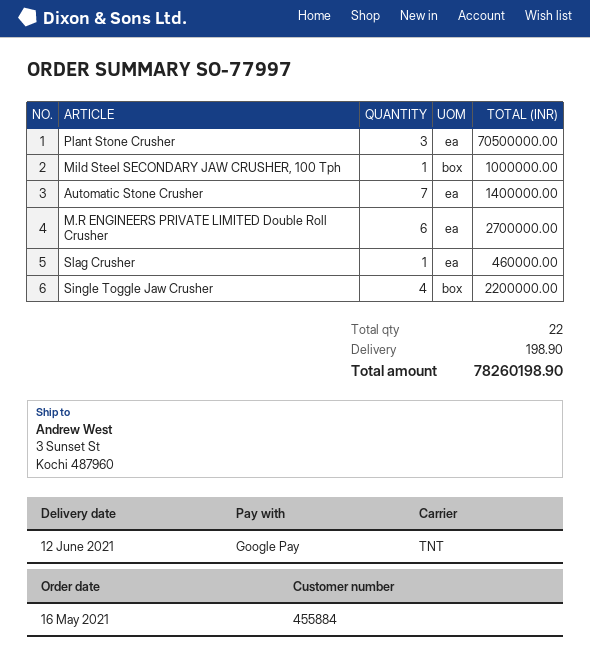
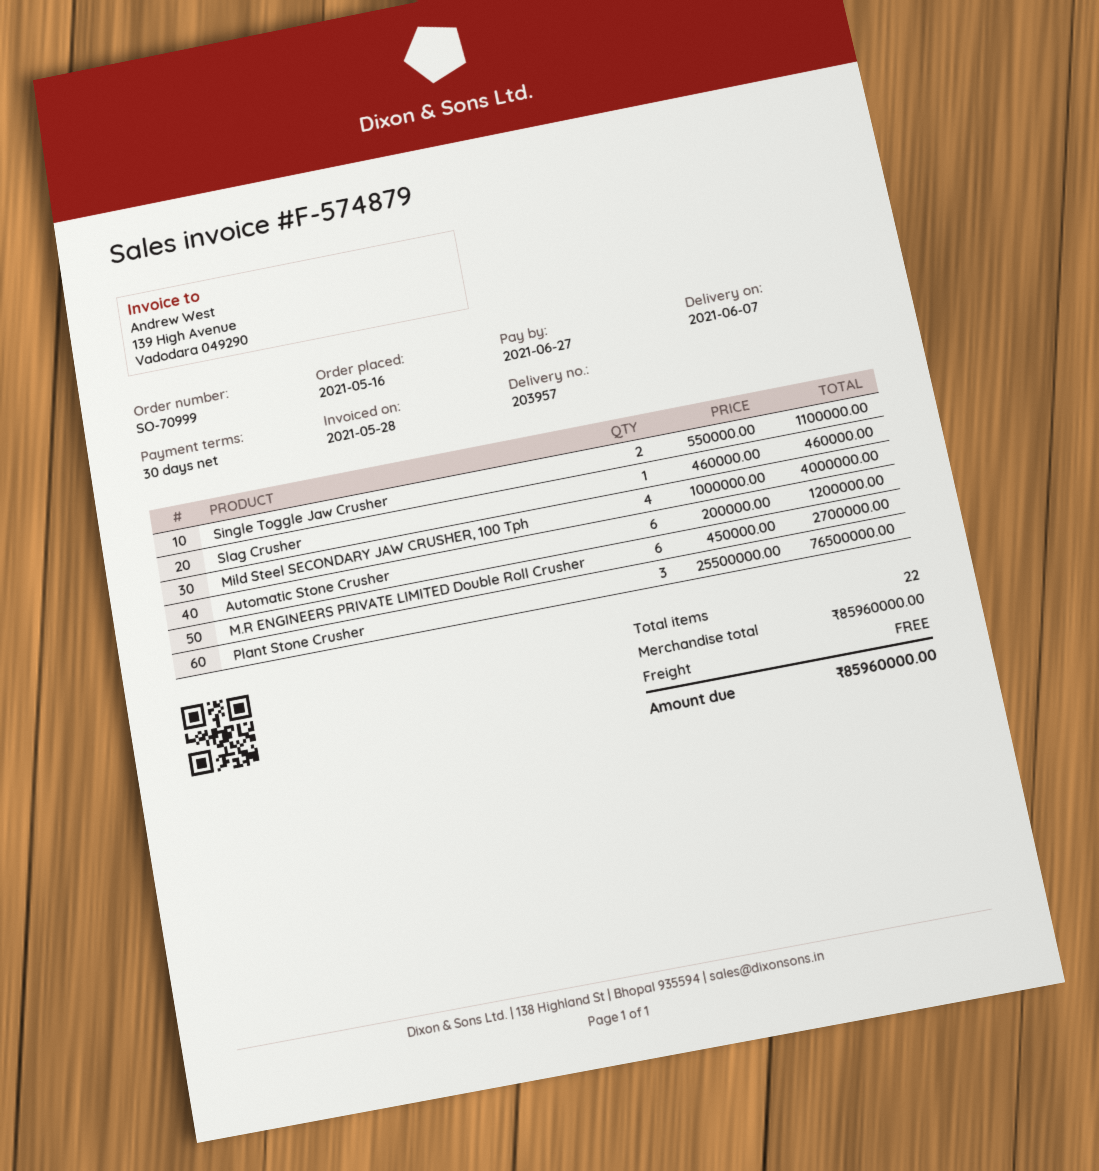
order number: SO-77997 -> SO-70999
delivery date: 2021-06-12 -> 2021-06-07
Plant Stone Crusher: 3 for 70500000.00 -> 3 for 76500000.00
Mild Steel SECONDARY JAW CRUSHER, 100 Tph: 1 for 1000000.00 -> 4 for 4000000.00
Automatic Stone Crusher: 7 for 1400000.00 -> 6 for 1200000.00
Single Toggle Jaw Crusher: 4 for 2200000.00 -> 2 for 1100000.00
shipping: 198.90 -> 0.00
total: 78260198.90 -> 85960000.00

